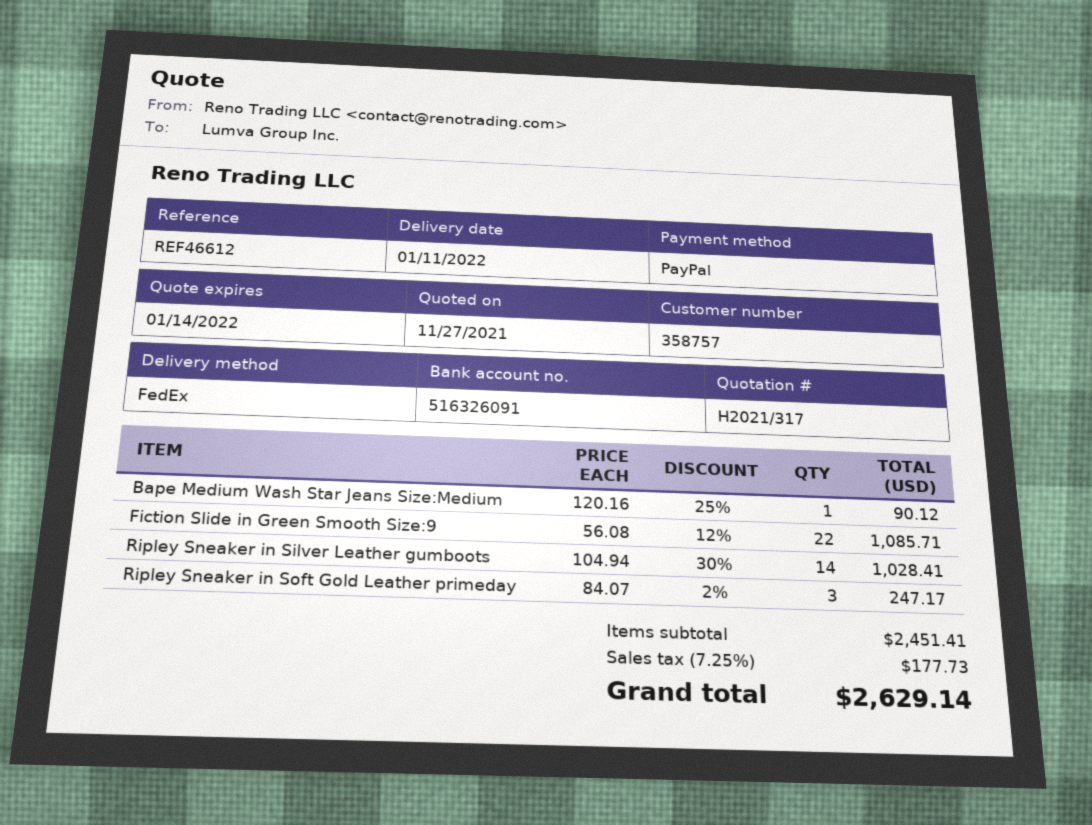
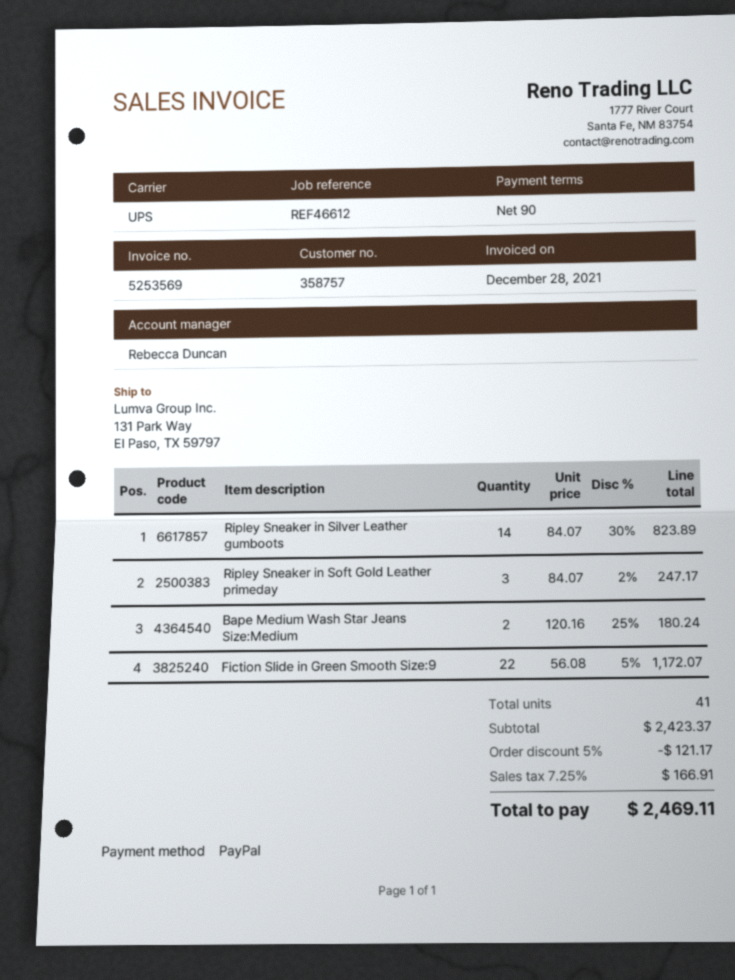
shipping method: FedEx -> UPS
Bape Medium Wash Star Jeans Size:Medium: 1 x 120.16 - 25% = 90.12 -> 2 x 120.16 - 25% = 180.24
Fiction Slide in Green Smooth Size:9: 22 x 56.08 - 12% = 1085.71 -> 22 x 56.08 - 5% = 1172.07
Ripley Sneaker in Silver Leather gumboots: 14 x 104.94 - 30% = 1028.41 -> 14 x 84.07 - 30% = 823.89
subtotal: 2451.41 -> 2423.37
discount: none -> 5% = 121.17
tax: 7.25% = 177.73 -> 7.25% = 166.91
total: 2629.14 -> 2469.11

